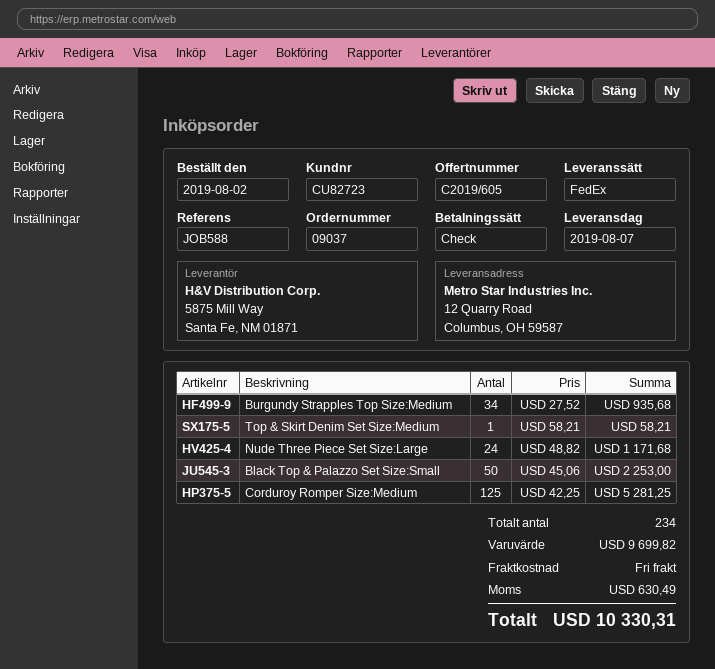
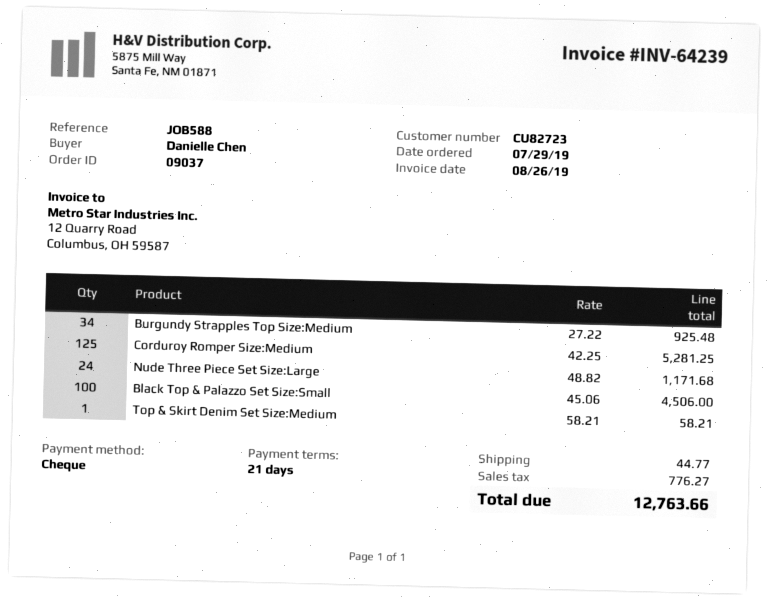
order date: 2019-08-02 -> 2019-07-29
Burgundy Strapples Top Size:Medium: 34 x 27.52 = 935.68 -> 34 x 27.22 = 925.48
Black Top & Palazzo Set Size:Small: 50 x 45.06 = 2253.00 -> 100 x 45.06 = 4506.00
shipping: 0.00 -> 44.77
tax: 630.49 -> 776.27
total: 10330.31 -> 12763.66

